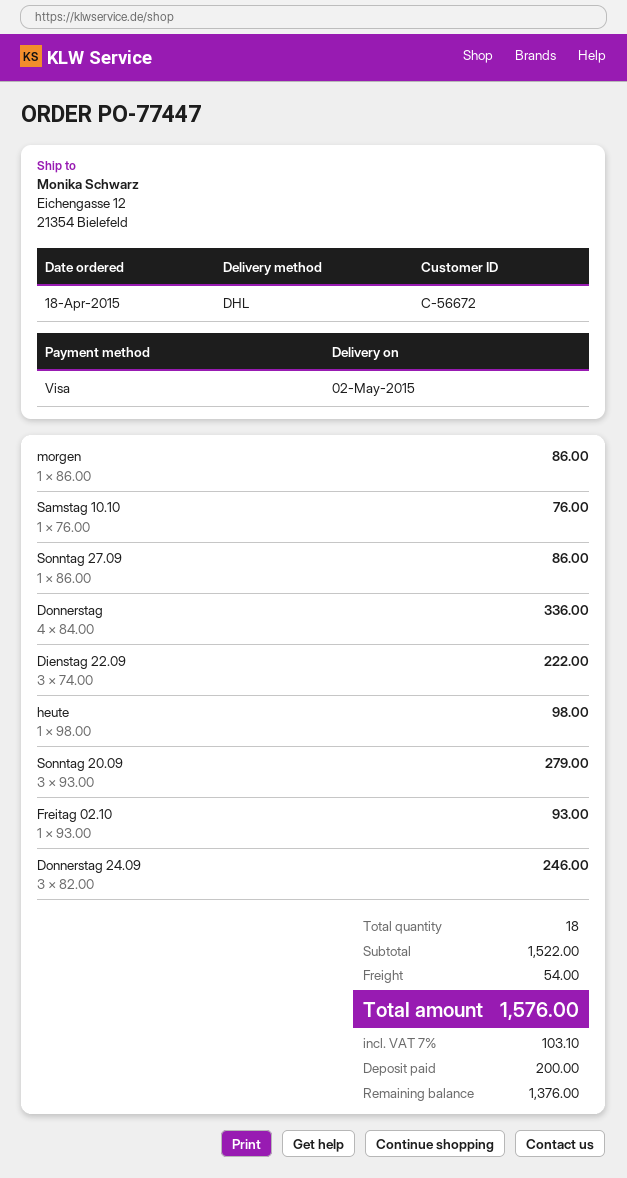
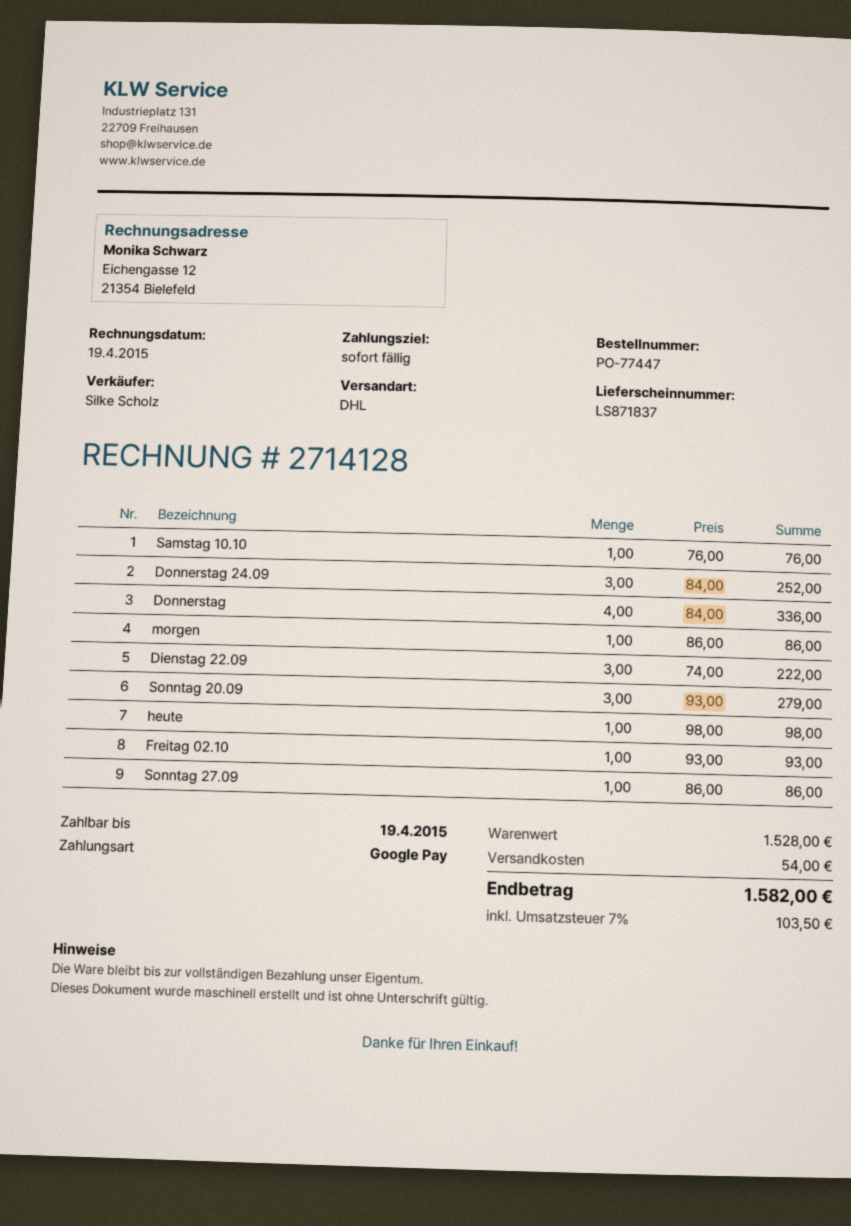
payment method: Visa -> Google Pay
Donnerstag 24.09: 3 x 82.00 = 246.00 -> 3 x 84.00 = 252.00
subtotal: 1522.00 -> 1528.00
tax: 7% = 103.10 -> 7% = 103.50
total: 1576.00 -> 1582.00

